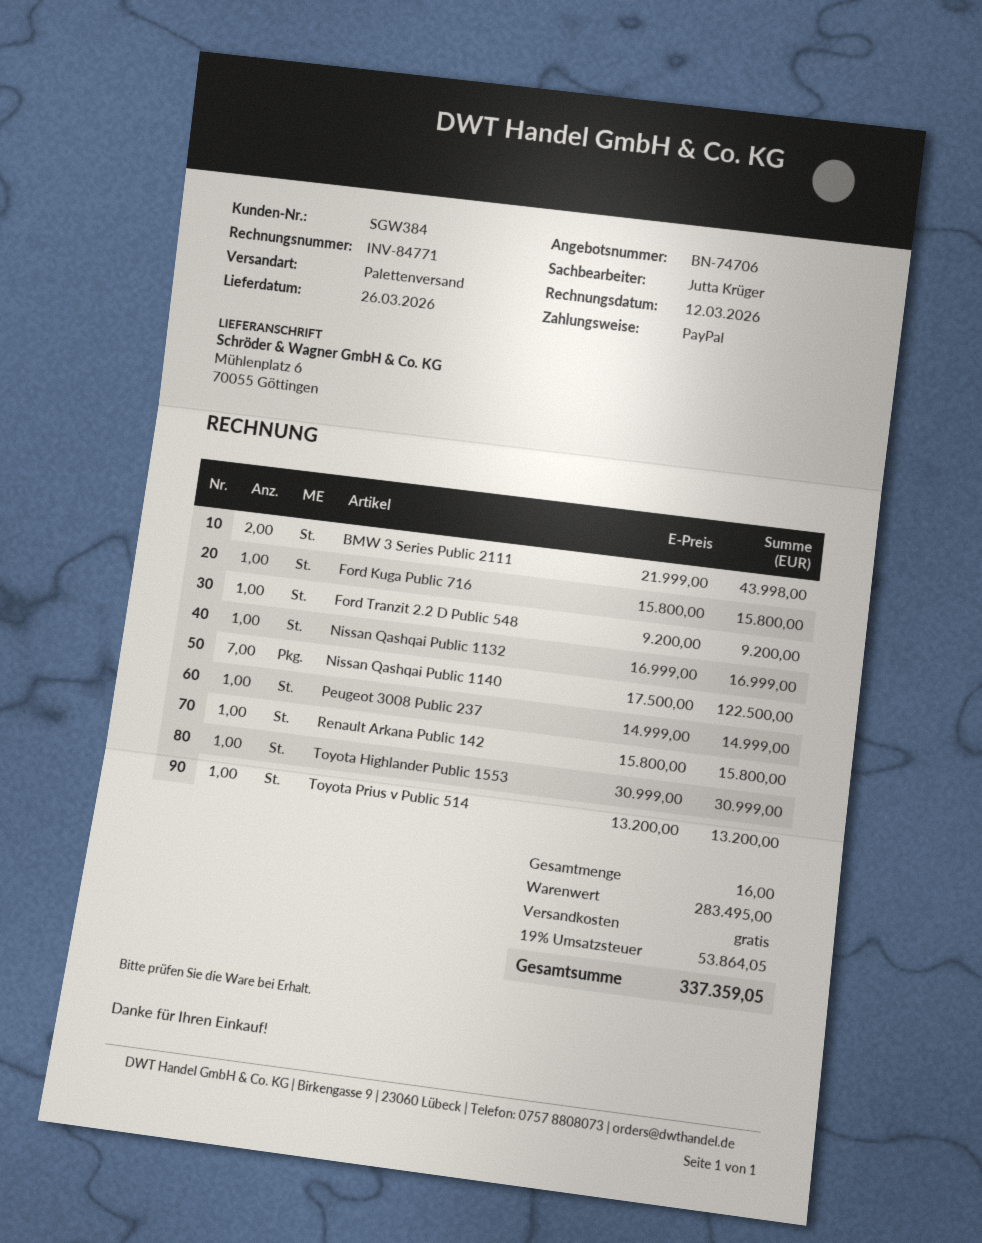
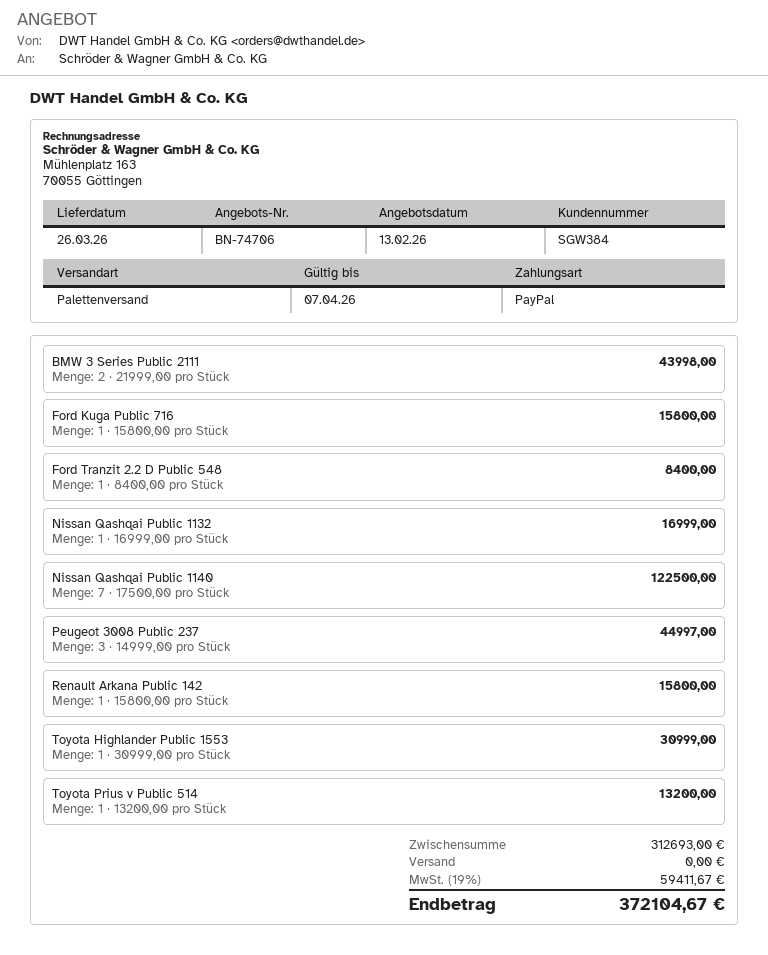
Ford Tranzit 2.2 D Public 548: 1 x 9200.00 = 9200.00 -> 1 x 8400.00 = 8400.00
Peugeot 3008 Public 237: 1 x 14999.00 = 14999.00 -> 3 x 14999.00 = 44997.00
subtotal: 283495.00 -> 312693.00
tax: 19% = 53864.05 -> 19% = 59411.67
total: 337359.05 -> 372104.67

